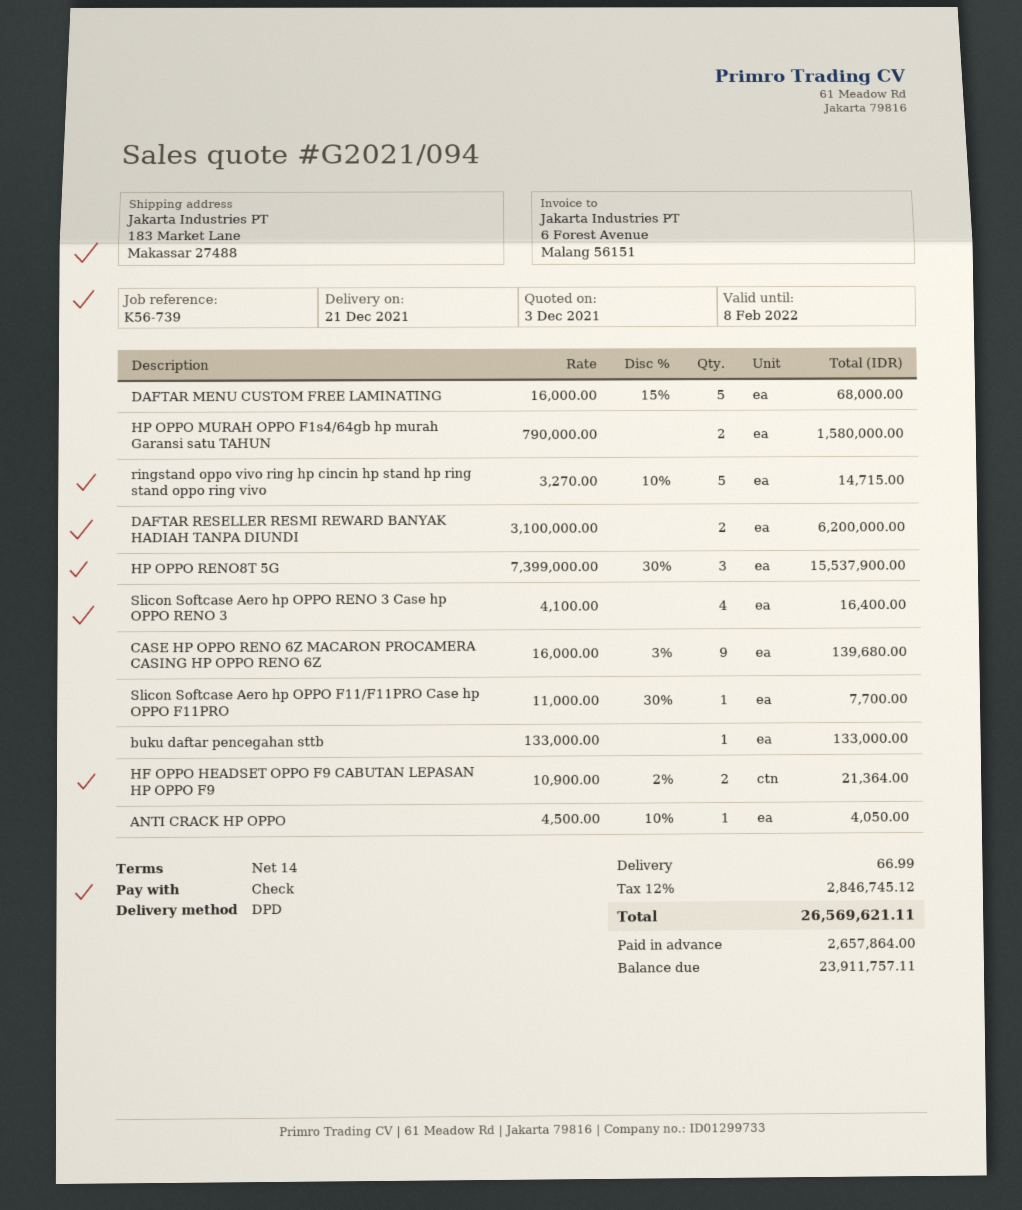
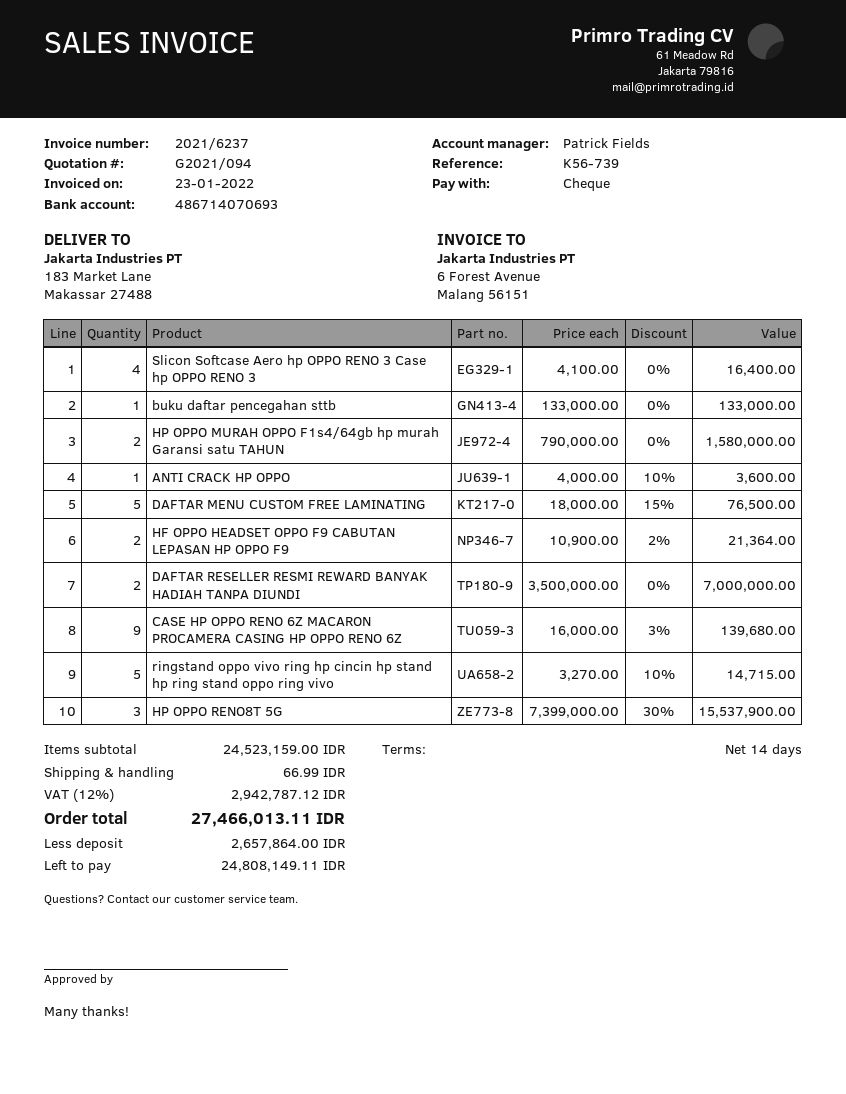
DAFTAR MENU CUSTOM FREE LAMINATING: 5 x 16000.00 - 15% = 68000.00 -> 5 x 18000.00 - 15% = 76500.00
DAFTAR RESELLER RESMI REWARD BANYAK HADIAH TANPA DIUNDI: 2 x 3100000.00 = 6200000.00 -> 2 x 3500000.00 = 7000000.00
Slicon Softcase Aero hp OPPO F11/F11PRO Case hp OPPO F11PRO: 1 x 11000.00 - 30% = 7700.00 -> none
ANTI CRACK HP OPPO: 1 x 4500.00 - 10% = 4050.00 -> 1 x 4000.00 - 10% = 3600.00
tax: 12% = 2846745.12 -> 12% = 2942787.12
total: 26569621.11 -> 27466013.11
balance: 23911757.11 -> 24808149.11

